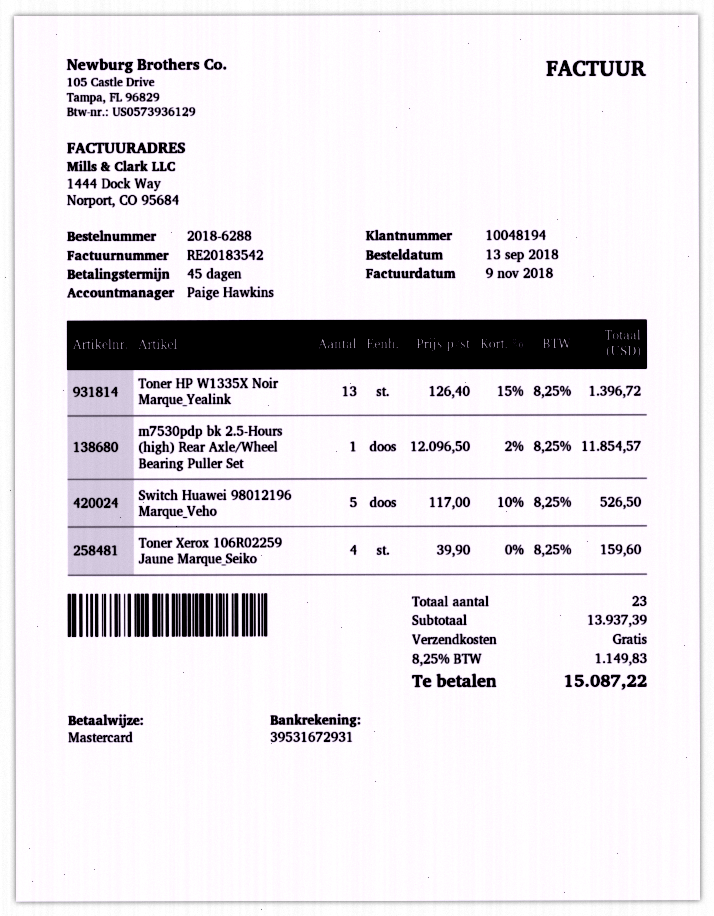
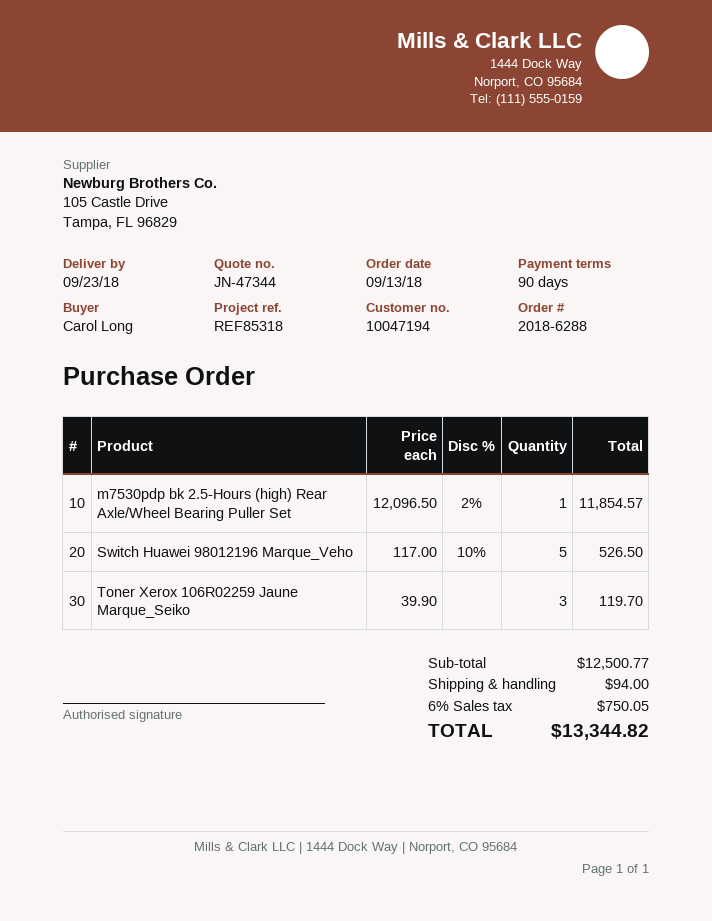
payment terms: 45 days -> 90 days
customer number: 10048194 -> 10047194
Toner HP W1335X Noir Marque_Yealink: 13 x 126.40 - 15% = 1396.72 -> none
Toner Xerox 106R02259 Jaune Marque_Seiko: 4 x 39.90 = 159.60 -> 3 x 39.90 = 119.70
subtotal: 13937.39 -> 12500.77
shipping: 0.00 -> 94.00
tax: 8.25% = 1149.83 -> 6% = 750.05
total: 15087.22 -> 13344.82

